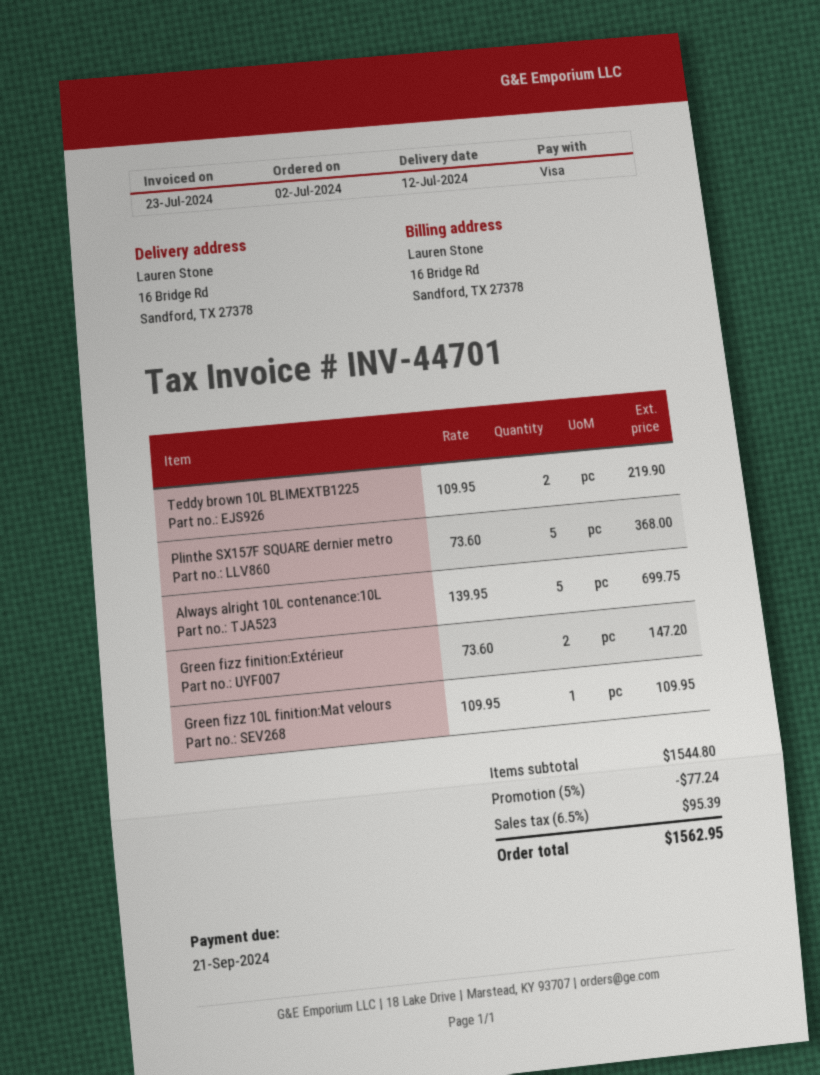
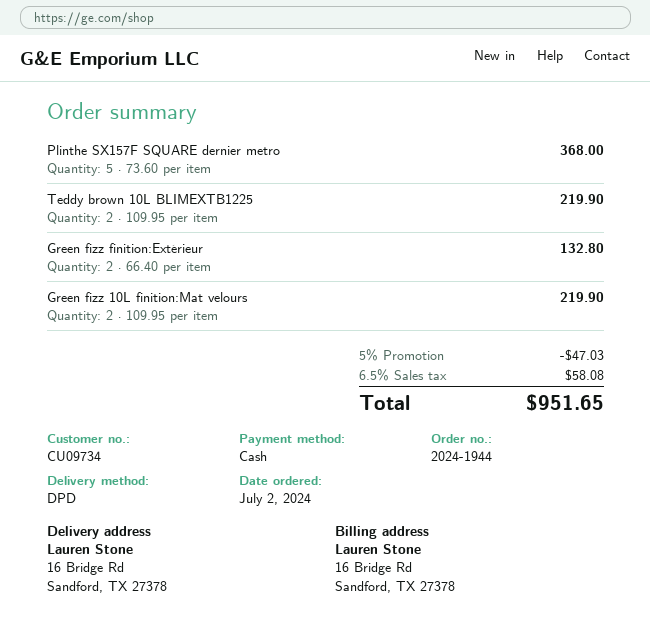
payment method: Visa -> cash
Always alright 10L contenance:10L: 5 x 139.95 = 699.75 -> none
Green fizz finition:Extérieur: 2 x 73.60 = 147.20 -> 2 x 66.40 = 132.80
Green fizz 10L finition:Mat velours: 1 x 109.95 = 109.95 -> 2 x 109.95 = 219.90
discount: 5% = 77.24 -> 5% = 47.03
tax: 6.5% = 95.39 -> 6.5% = 58.08
total: 1562.95 -> 951.65

